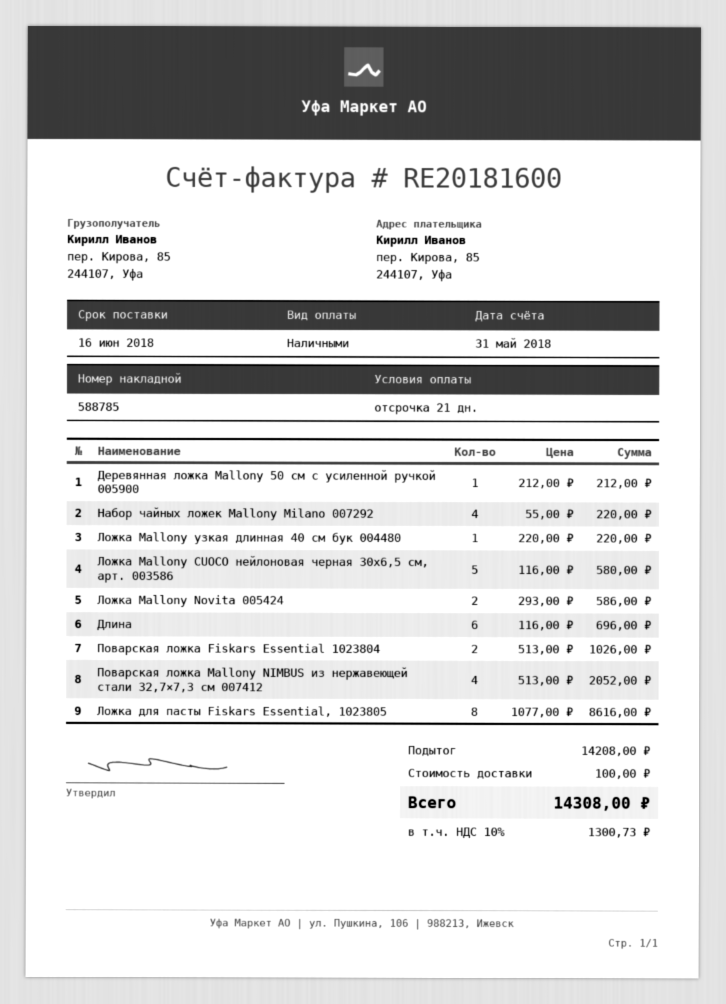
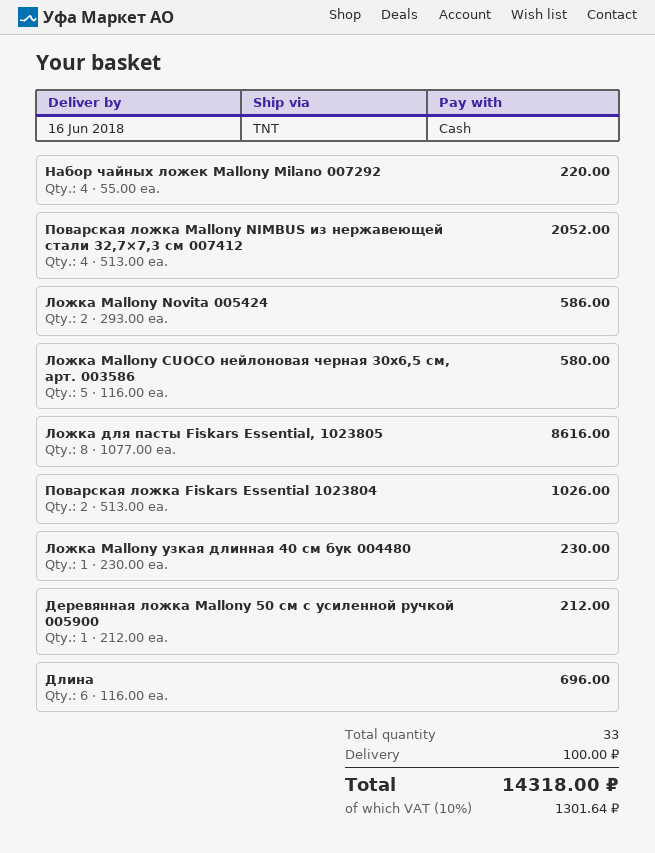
Ложка Mallony узкая длинная 40 см бук 004480: 1 x 220.00 = 220.00 -> 1 x 230.00 = 230.00
tax: 10% = 1300.73 -> 10% = 1301.64
total: 14308.00 -> 14318.00

